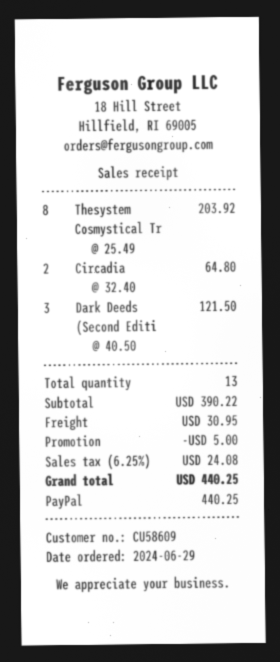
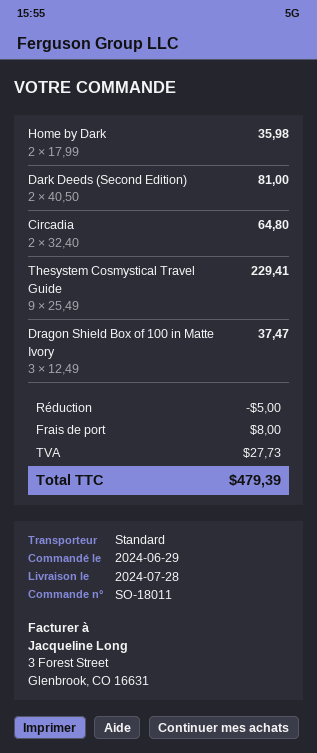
Thesystem Cosmystical Tr: 8 x 25.49 = 203.92 -> 9 x 25.49 = 229.41
Dark Deeds (Second Editi: 3 x 40.50 = 121.50 -> 2 x 40.50 = 81.00
Home by Dark: none -> 2 x 17.99 = 35.98
Dragon Shield Box of 100 in Matte Ivory: none -> 3 x 12.49 = 37.47
shipping: 30.95 -> 8.00
tax: 24.08 -> 27.73
total: 440.25 -> 479.39

